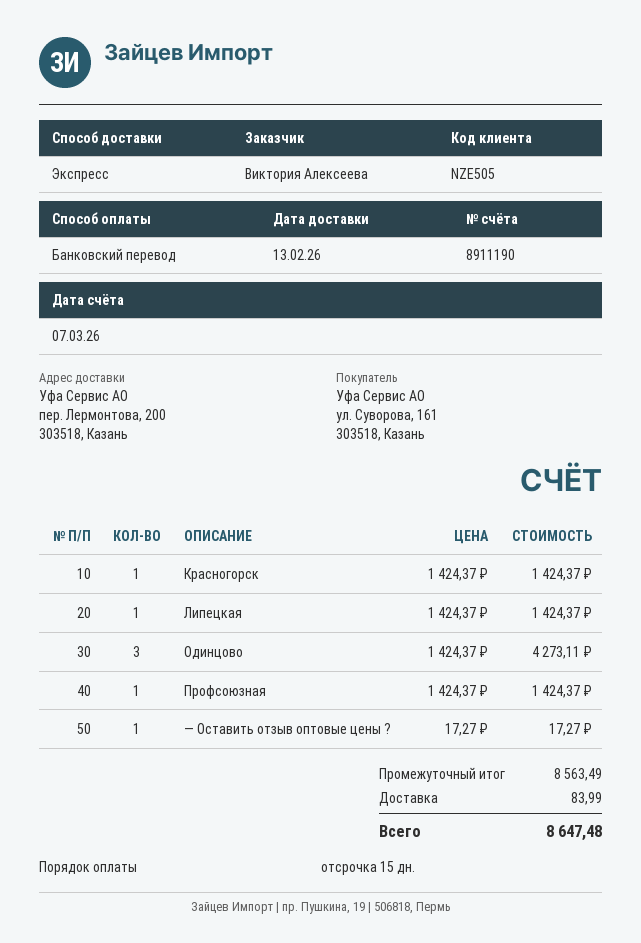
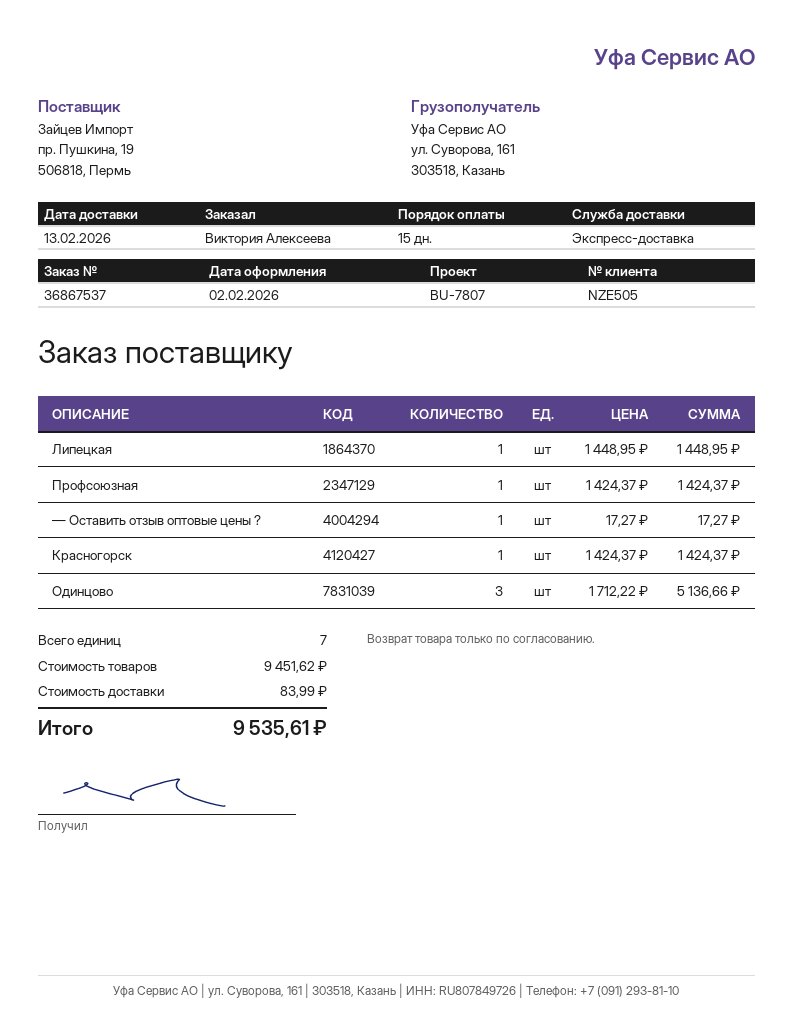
ship to: пер. Лермонтова, 200, 303518, Казань -> ул. Суворова, 161, 303518, Казань
Липецкая: 1 x 1424.37 = 1424.37 -> 1 x 1448.95 = 1448.95
Одинцово: 3 x 1424.37 = 4273.11 -> 3 x 1712.22 = 5136.66
subtotal: 8563.49 -> 9451.62
total: 8647.48 -> 9535.61

